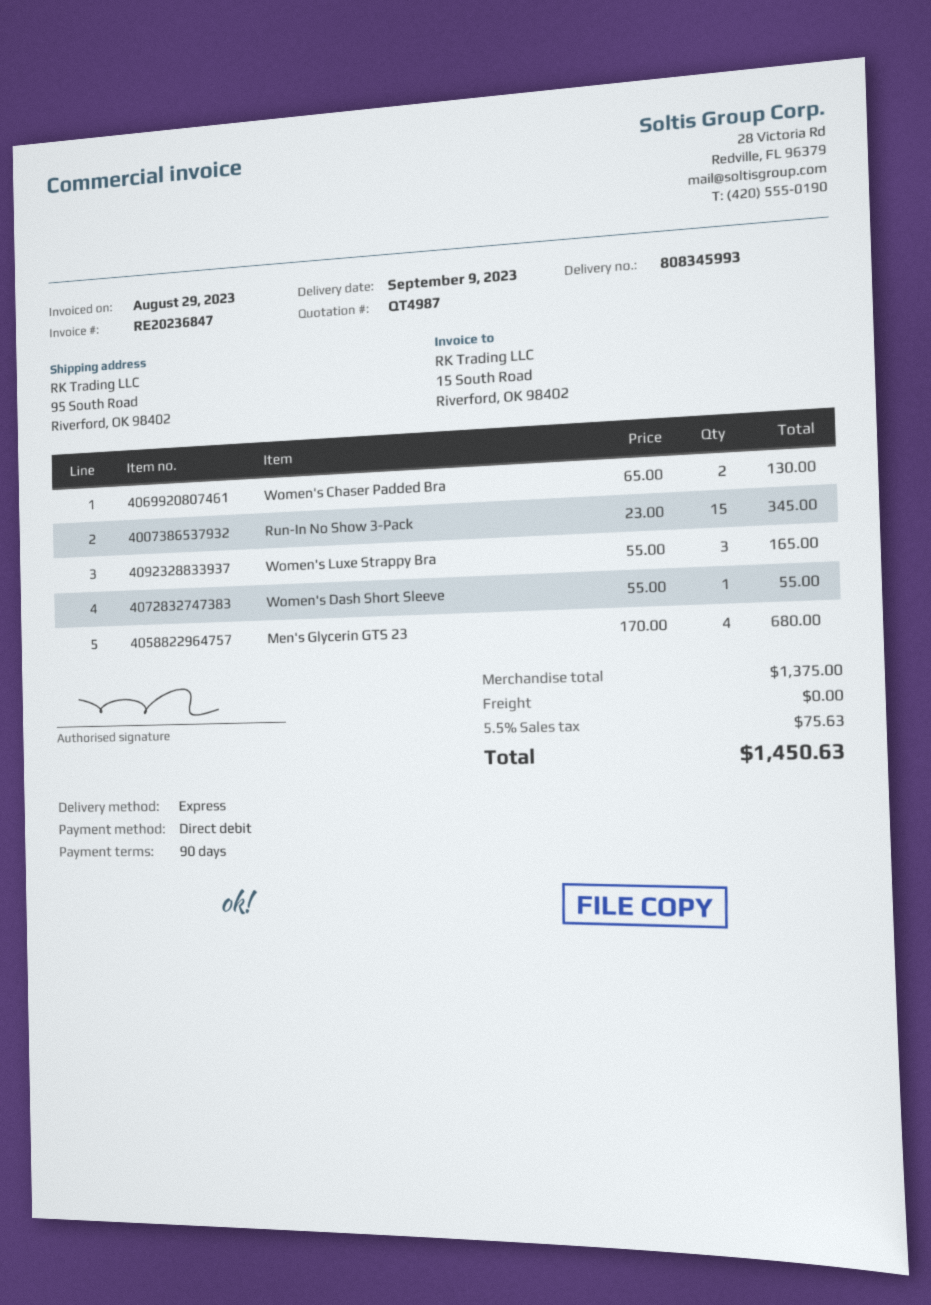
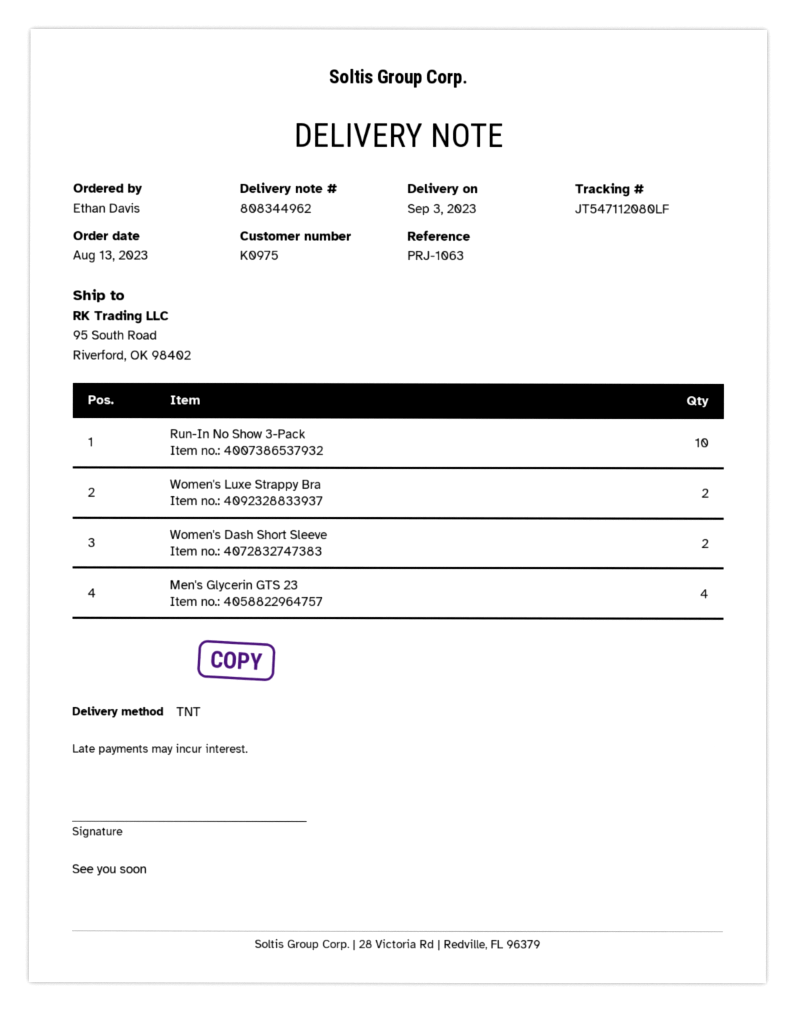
delivery note number: 808345993 -> 808344962
delivery date: 2023-09-09 -> 2023-09-03
shipping method: express -> TNT
Women's Chaser Padded Bra: 2 -> none
Run-In No Show 3-Pack: 15 -> 10
Women's Luxe Strappy Bra: 3 -> 2
Women's Dash Short Sleeve: 1 -> 2

